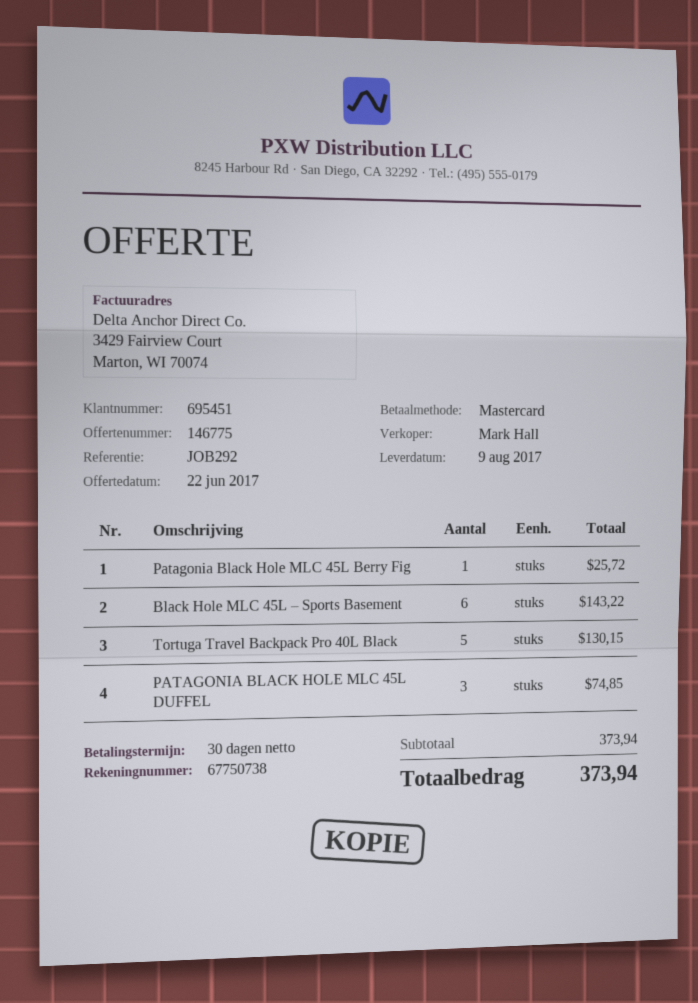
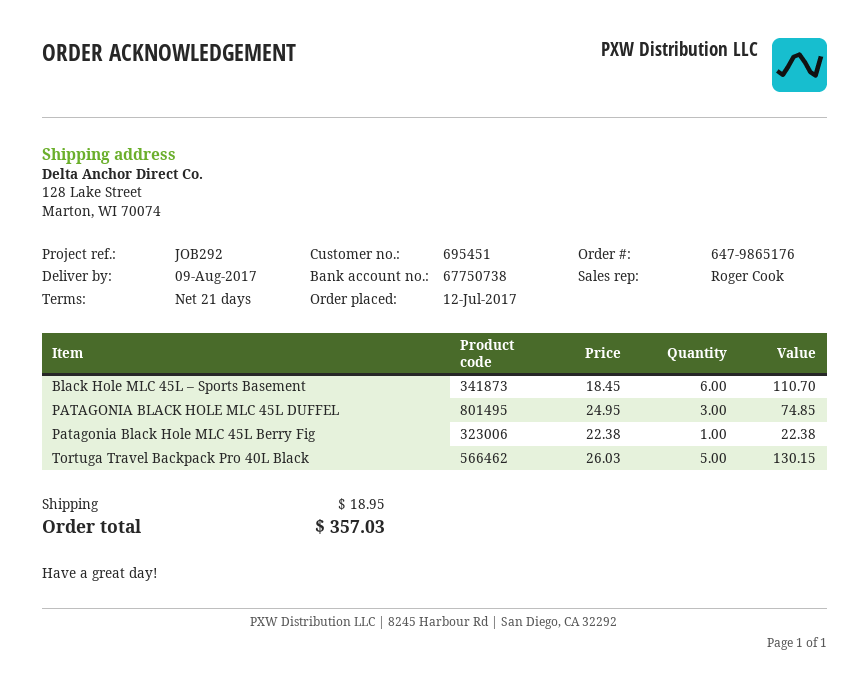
payment terms: 30 days -> 21 days
sales rep: Mark Hall -> Roger Cook
Patagonia Black Hole MLC 45L Berry Fig: 1 for 25.72 -> 1 for 22.38
Black Hole MLC 45L – Sports Basement: 6 for 143.22 -> 6 for 110.70
shipping: none -> 18.95
total: 373.94 -> 357.03

